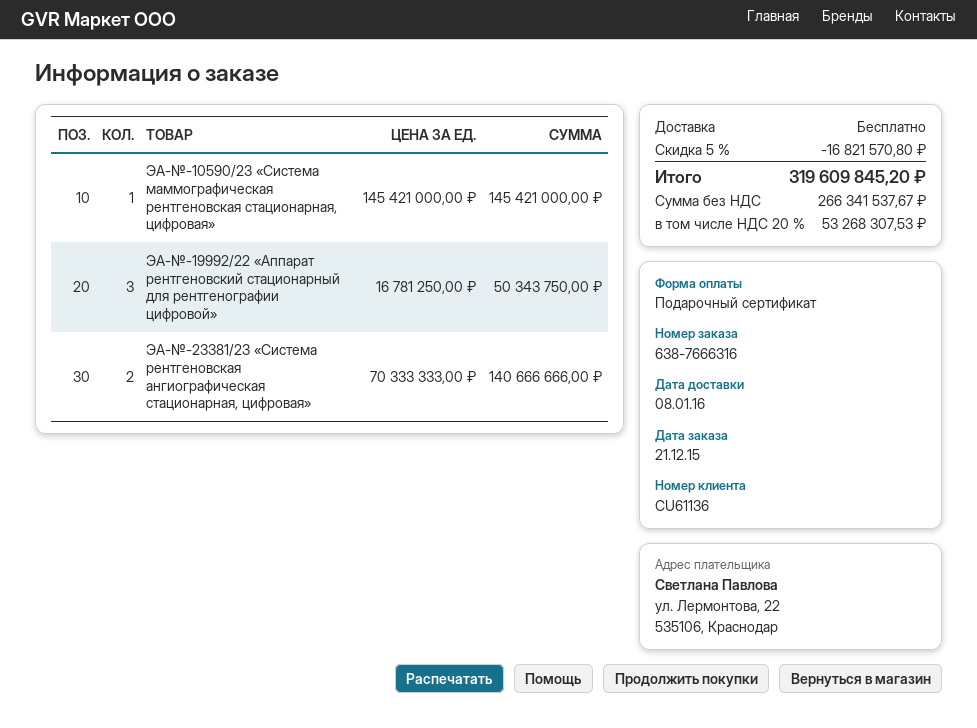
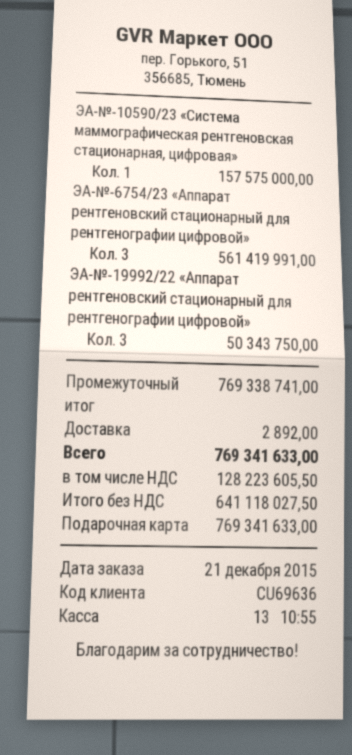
customer number: CU61136 -> CU69636
ЭА-№-10590/23 «Система маммографическая рентгеновская стационарная, цифровая»: 1 for 145421000.00 -> 1 for 157575000.00
ЭА-№-23381/23 «Система рентгеновская ангиографическая стационарная, цифровая»: 2 for 140666666.00 -> none
ЭА-№-6754/23 «Аппарат рентгеновский стационарный для рентгенографии цифровой»: none -> 3 for 561419991.00
discount: 5% = 16821570.80 -> none
shipping: 0.00 -> 2892.00
net: 266341537.67 -> 641118027.50
tax: 53268307.53 -> 128223605.50
total: 319609845.20 -> 769341633.00

